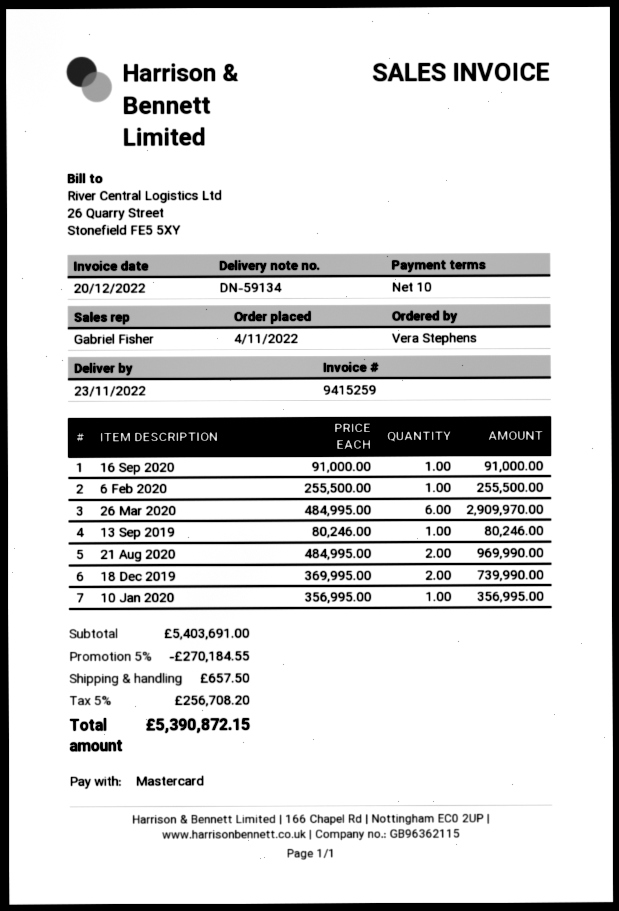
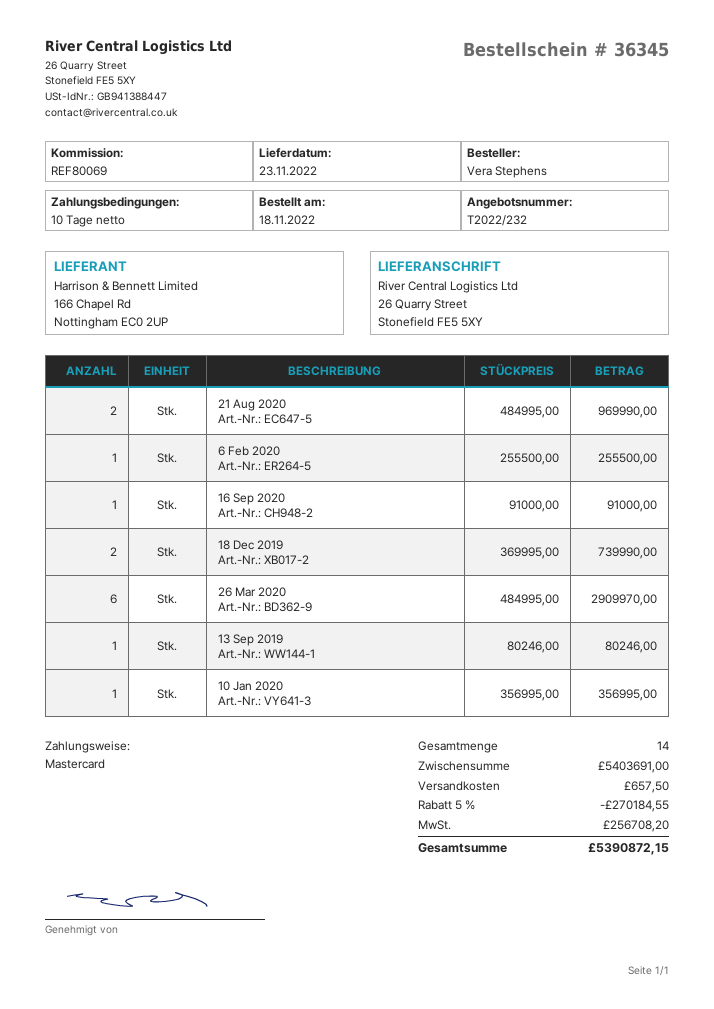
order date: 2022-11-04 -> 2022-11-18

